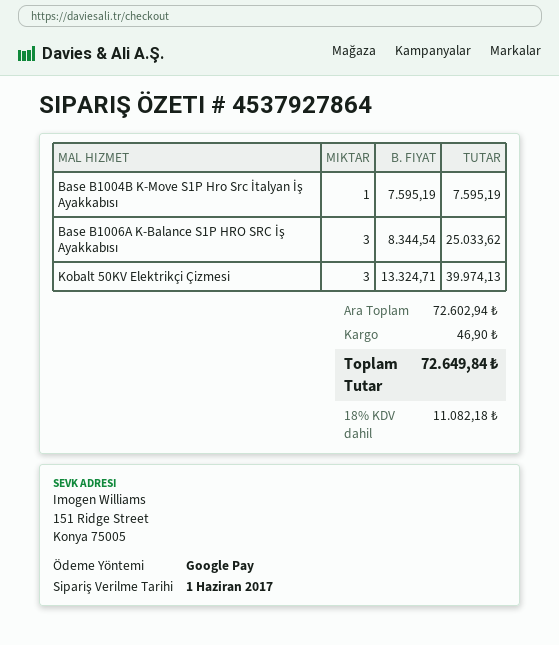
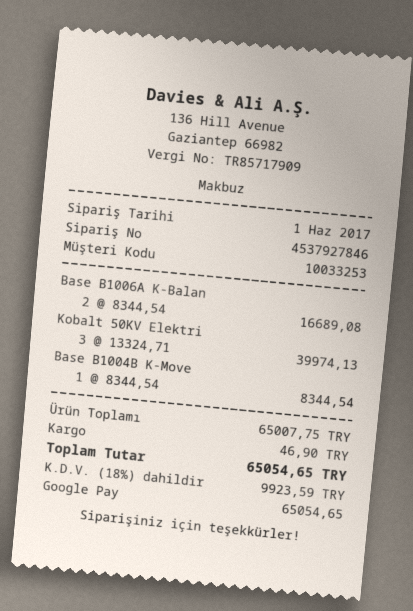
order number: 4537927864 -> 4537927846
Base B1004B K-Move S1P Hro Src İtalyan İş Ayakkabısı: 1 x 7595.19 = 7595.19 -> 1 x 8344.54 = 8344.54
Base B1006A K-Balance S1P HRO SRC İş Ayakkabısı: 3 x 8344.54 = 25033.62 -> 2 x 8344.54 = 16689.08
subtotal: 72602.94 -> 65007.75
tax: 18% = 11082.18 -> 18% = 9923.59
total: 72649.84 -> 65054.65

